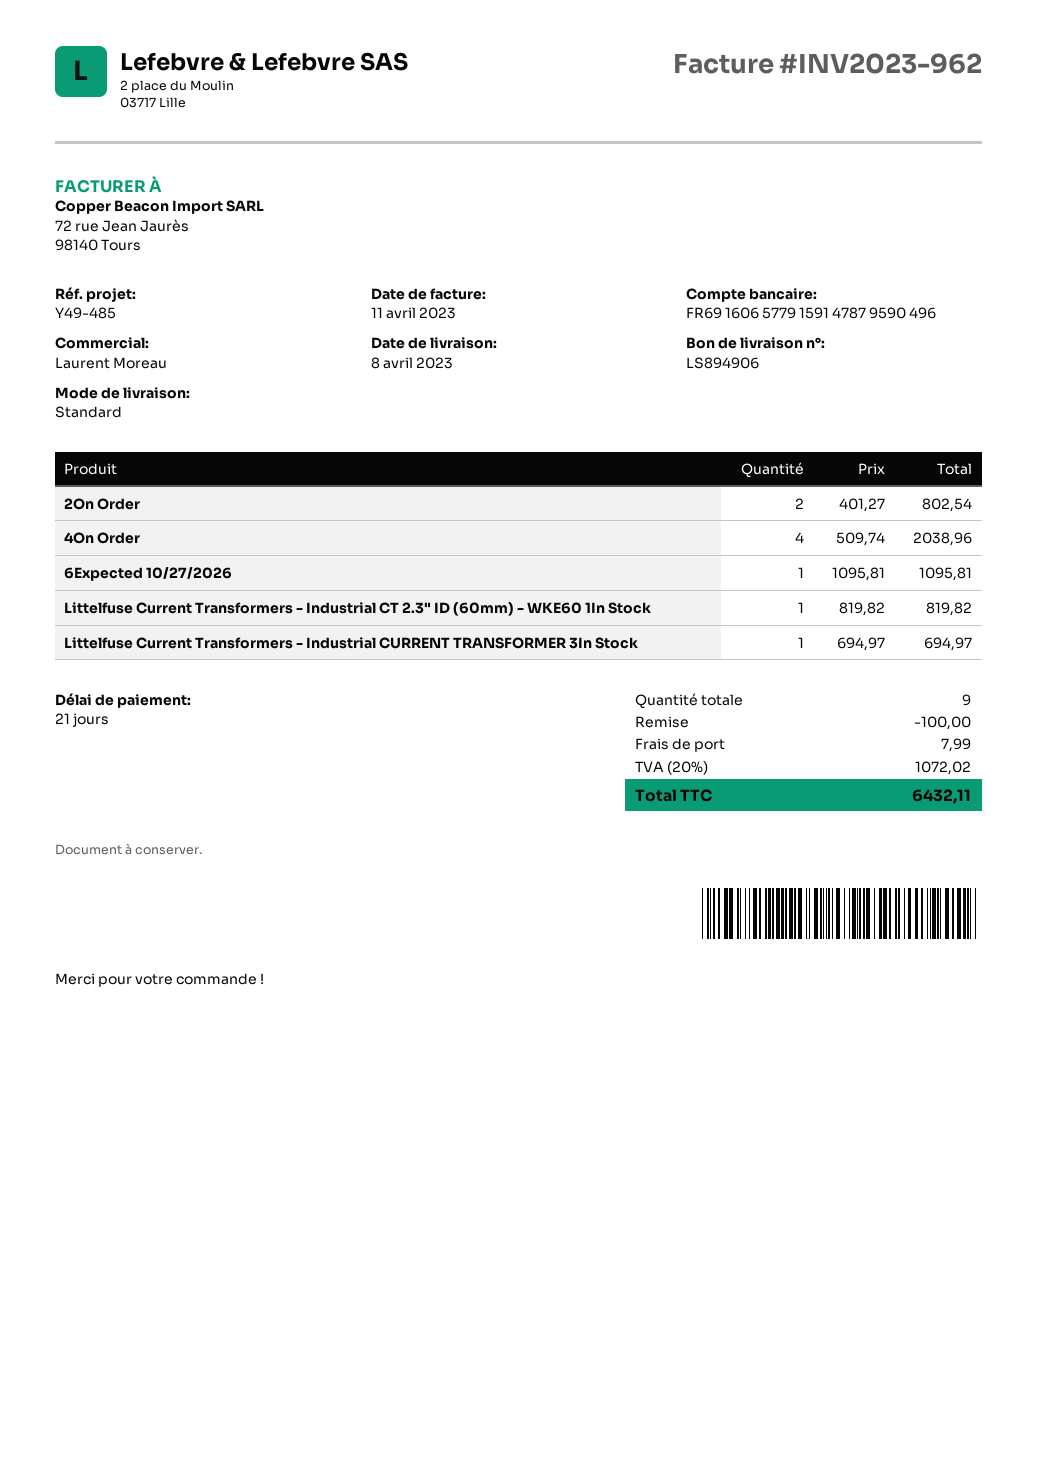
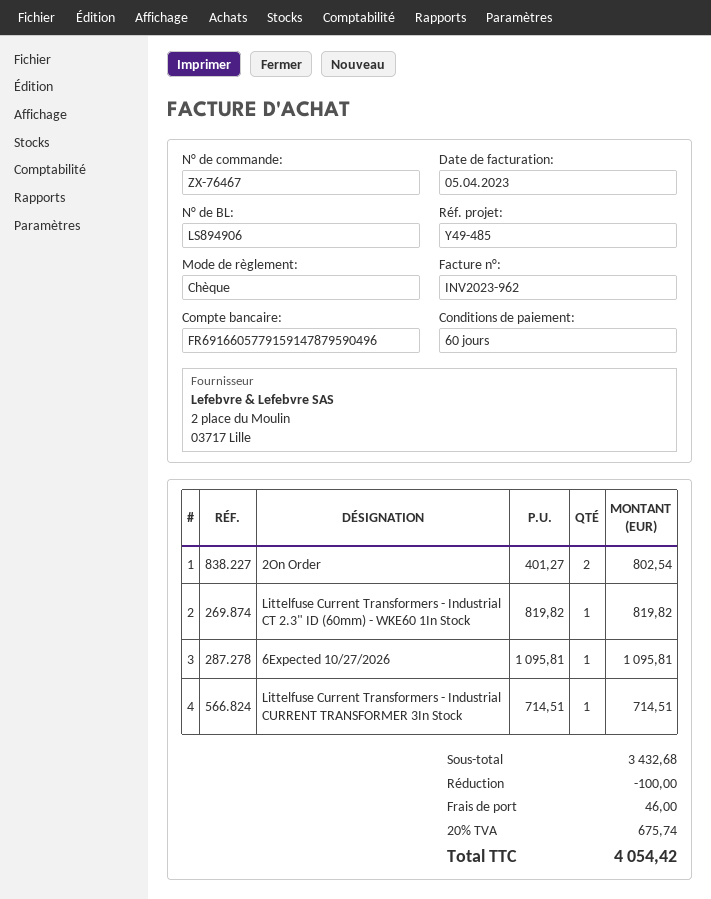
invoice date: 2023-04-11 -> 2023-04-05
payment terms: 21 days -> 60 days
bank account: FR6916065779159147879590496 -> FR6916605779159147879590496
4On Order: 4 x 509.74 = 2038.96 -> none
Littelfuse Current Transformers - Industrial CURRENT TRANSFORMER 3In Stock: 1 x 694.97 = 694.97 -> 1 x 714.51 = 714.51
shipping: 7.99 -> 46.00
tax: 20% = 1072.02 -> 20% = 675.74
total: 6432.11 -> 4054.42

